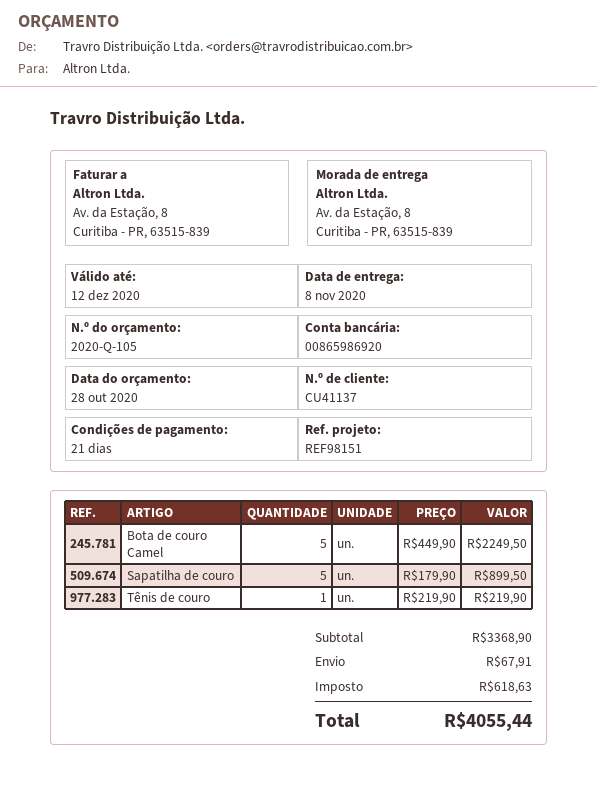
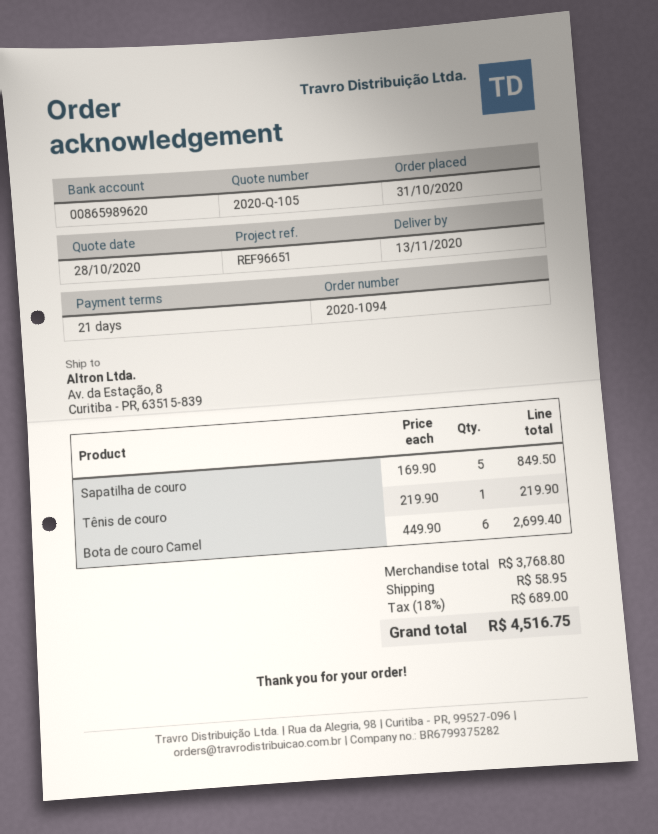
delivery date: 2020-11-08 -> 2020-11-13
reference: REF98151 -> REF96651
bank account: 00865986920 -> 00865989620
Bota de couro Camel: 5 x 449.90 = 2249.50 -> 6 x 449.90 = 2699.40
Sapatilha de couro: 5 x 179.90 = 899.50 -> 5 x 169.90 = 849.50
subtotal: 3368.90 -> 3768.80
shipping: 67.91 -> 58.95
tax: 618.63 -> 689.00
total: 4055.44 -> 4516.75

